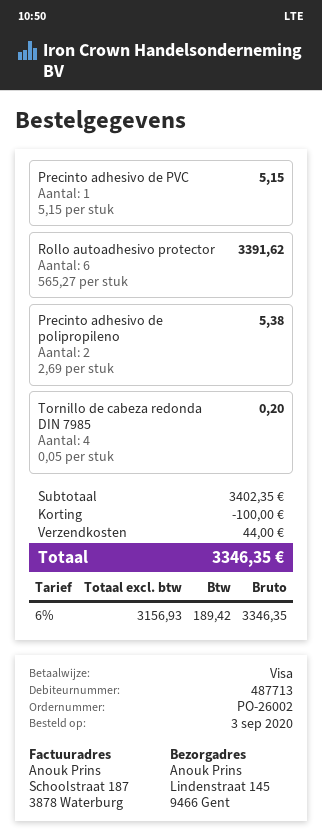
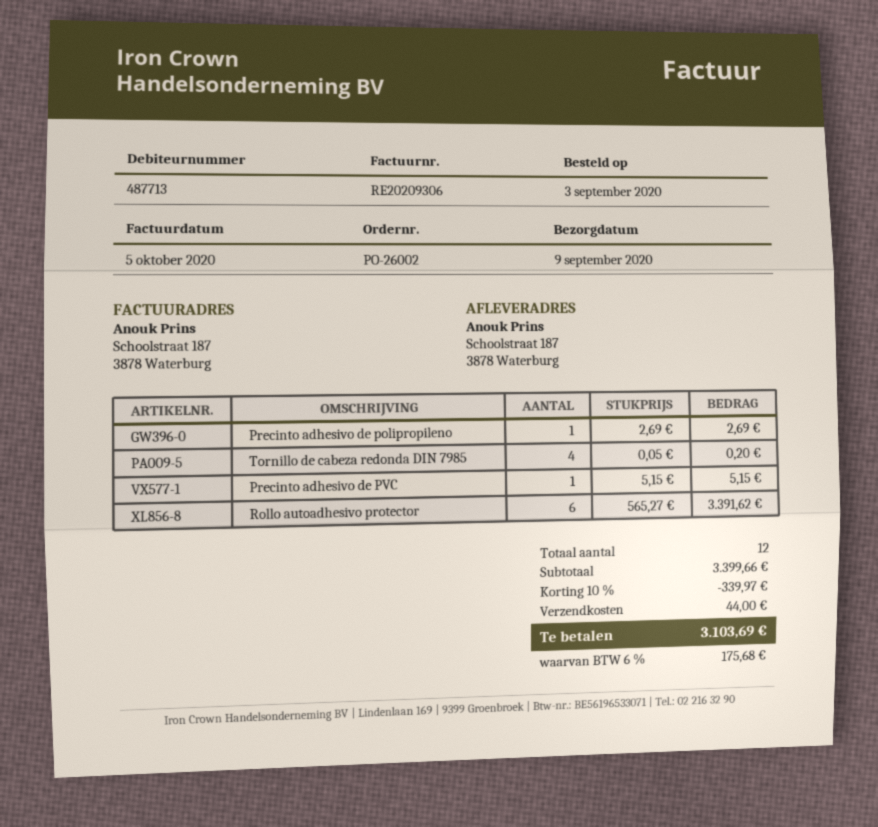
ship to: Lindenstraat 145, 9466 Gent -> Schoolstraat 187, 3878 Waterburg
Precinto adhesivo de polipropileno: 2 x 2.69 = 5.38 -> 1 x 2.69 = 2.69
subtotal: 3402.35 -> 3399.66
discount: 100.00 -> 339.97
tax: 6% = 189.42 -> 6% = 175.68
total: 3346.35 -> 3103.69

